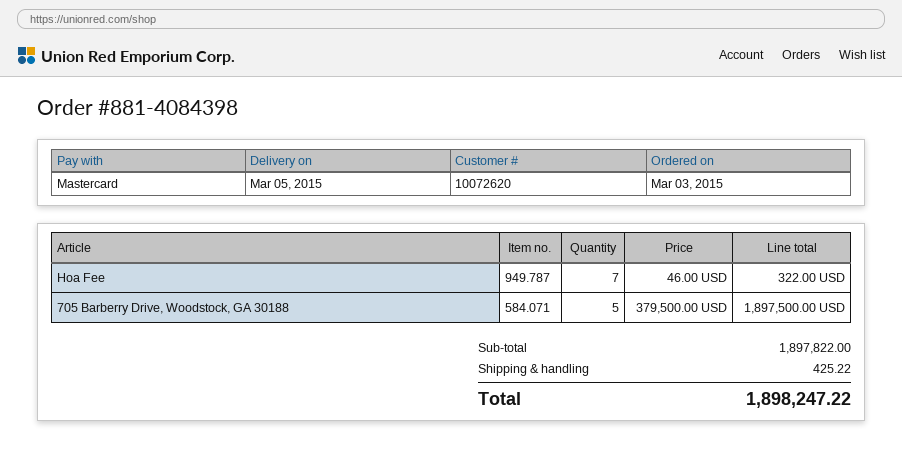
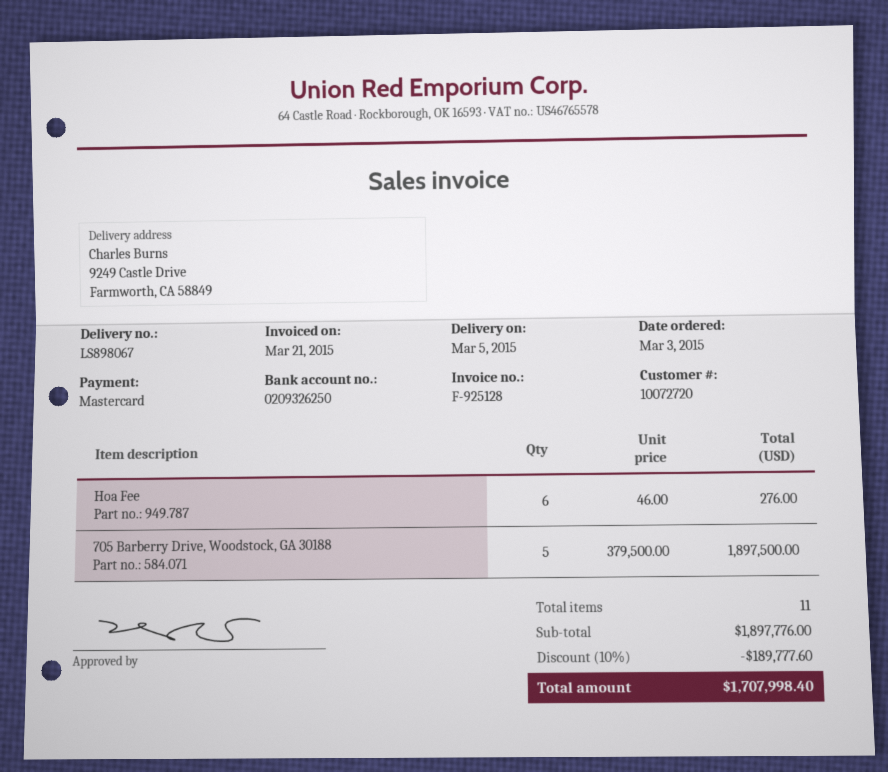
customer number: 10072620 -> 10072720
Hoa Fee: 7 x 46.00 = 322.00 -> 6 x 46.00 = 276.00
subtotal: 1897822.00 -> 1897776.00
discount: none -> 10% = 189777.60
shipping: 425.22 -> none
total: 1898247.22 -> 1707998.40

